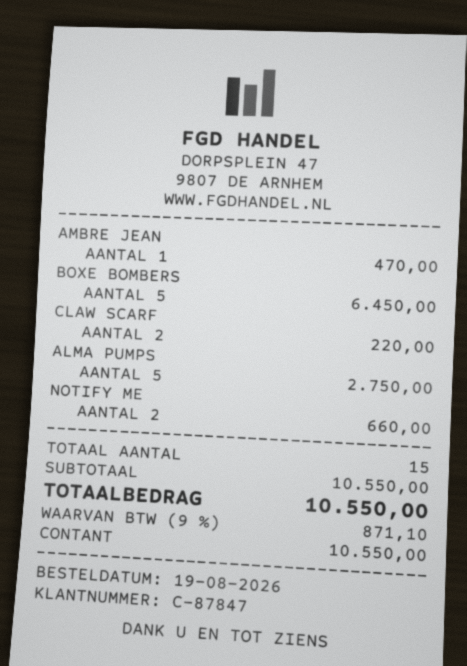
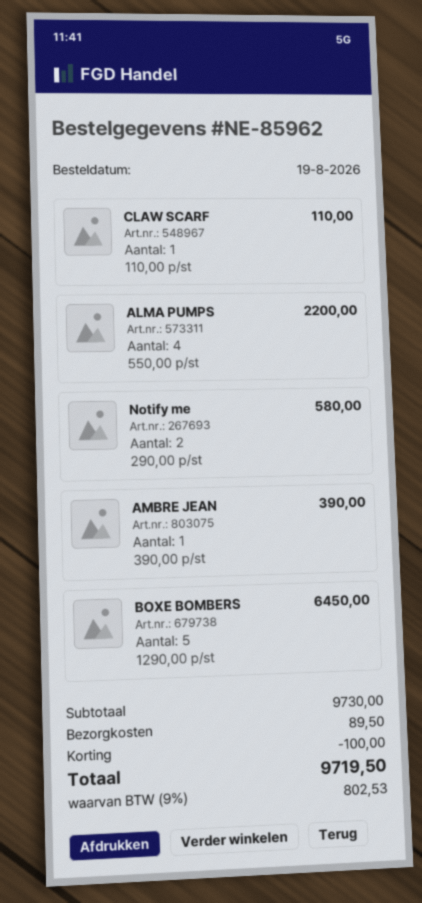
AMBRE JEAN: 1 for 470.00 -> 1 for 390.00
CLAW SCARF: 2 for 220.00 -> 1 for 110.00
ALMA PUMPS: 5 for 2750.00 -> 4 for 2200.00
NOTIFY ME: 2 for 660.00 -> 2 for 580.00
subtotal: 10550.00 -> 9730.00
discount: none -> 100.00
shipping: none -> 89.50
tax: 9% = 871.10 -> 9% = 802.53
total: 10550.00 -> 9719.50

